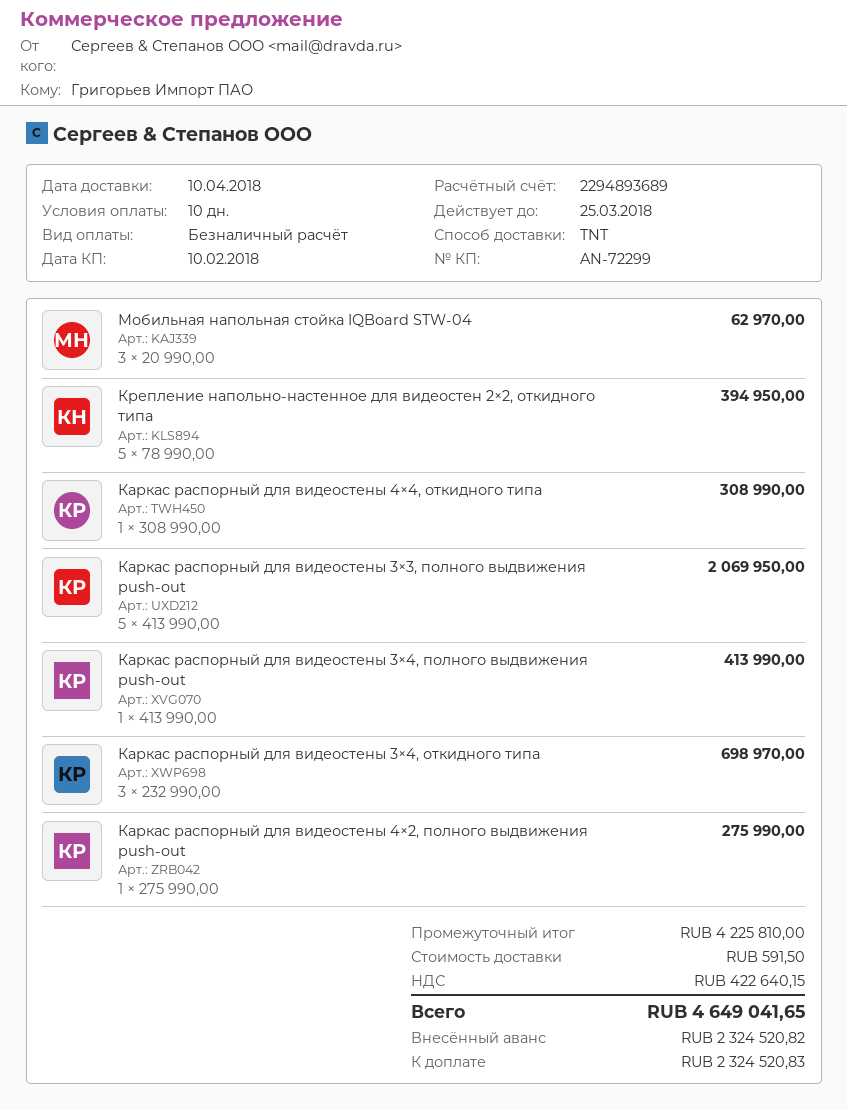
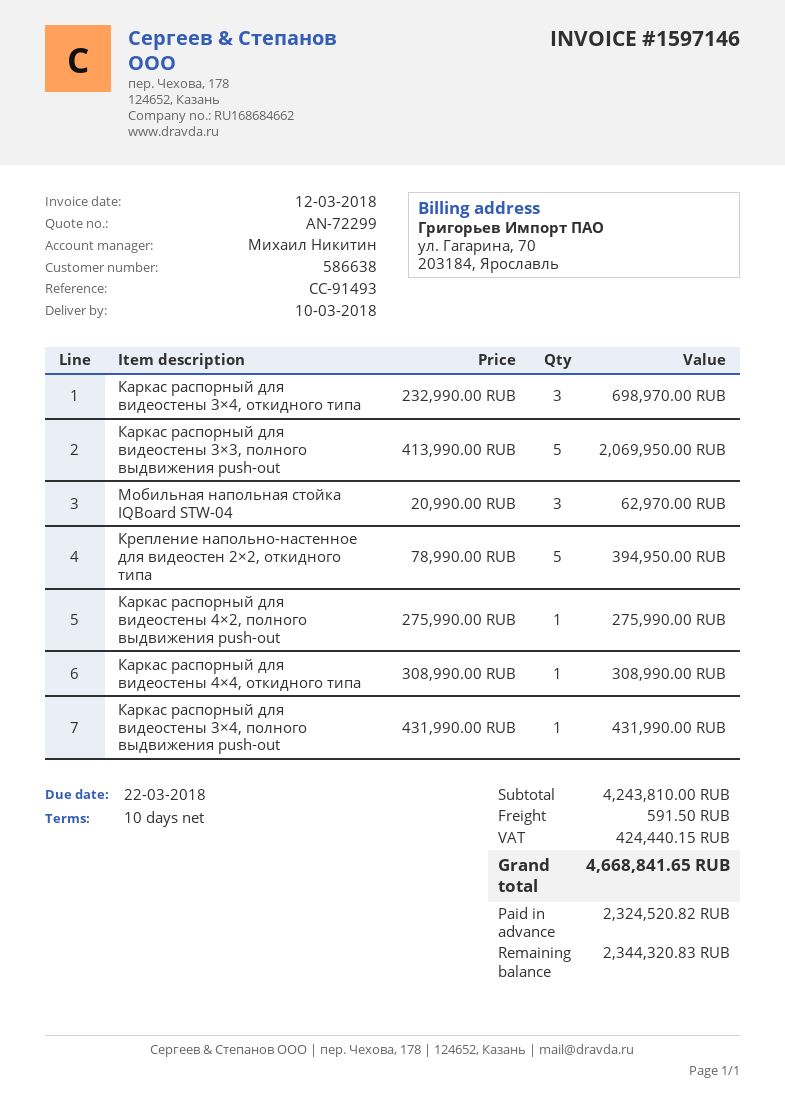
delivery date: 2018-04-10 -> 2018-03-10
Каркас распорный для видеостены 3×4, полного выдвижения push-out: 1 x 413990.00 = 413990.00 -> 1 x 431990.00 = 431990.00
subtotal: 4225810.00 -> 4243810.00
tax: 422640.15 -> 424440.15
total: 4649041.65 -> 4668841.65
balance: 2324520.83 -> 2344320.83

